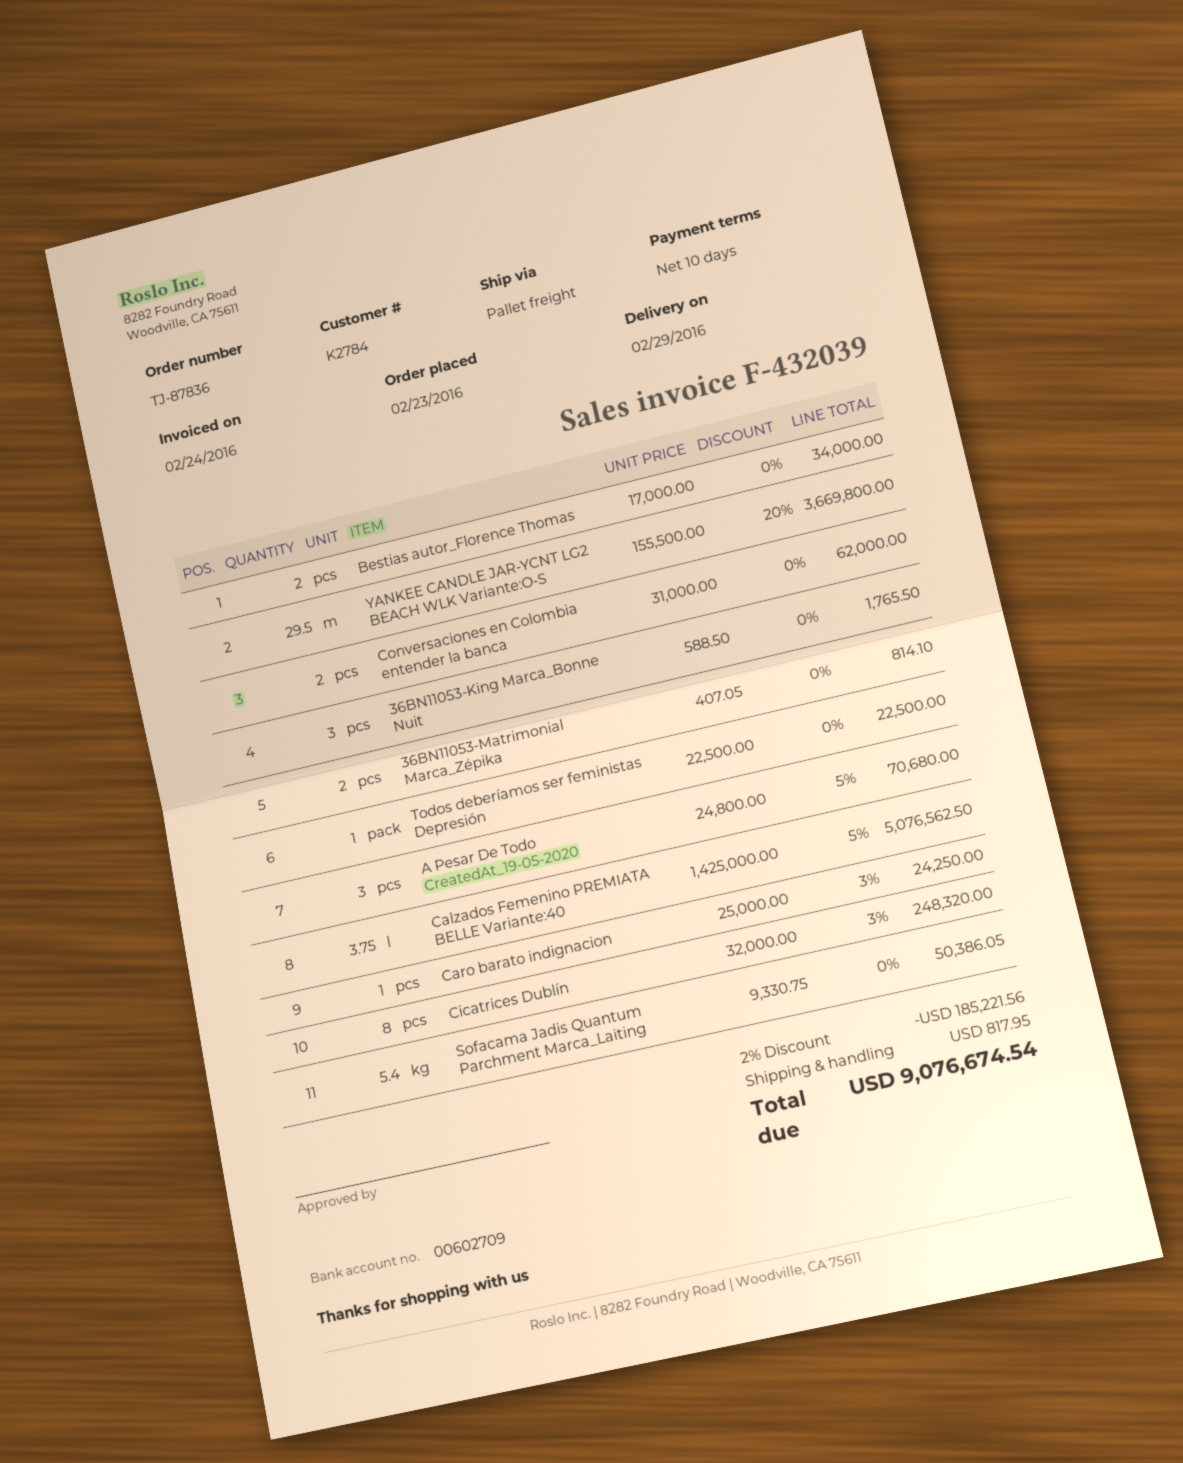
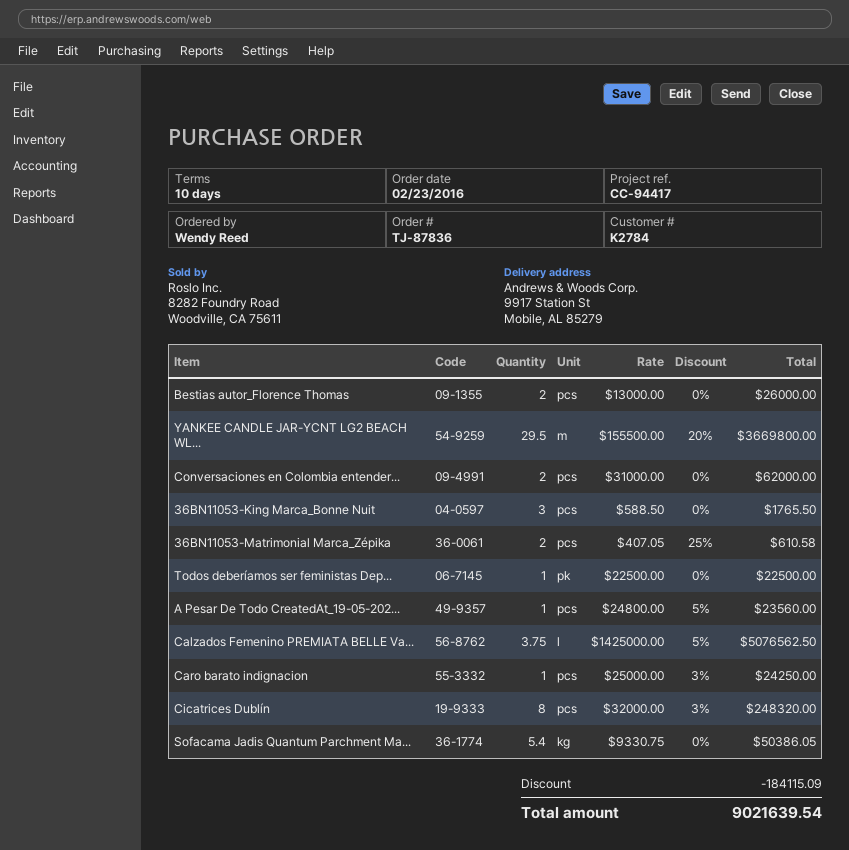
Bestias autor_Florence Thomas: 2 x 17000.00 = 34000.00 -> 2 x 13000.00 = 26000.00
36BN11053-Matrimonial Marca_Zépika: 2 x 407.05 = 814.10 -> 2 x 407.05 - 25% = 610.58
A Pesar De Todo CreatedAt_19-05-2020: 3 x 24800.00 - 5% = 70680.00 -> 1 x 24800.00 - 5% = 23560.00
discount: 185221.56 -> 184115.09
shipping: 817.95 -> none
total: 9076674.54 -> 9021639.54

